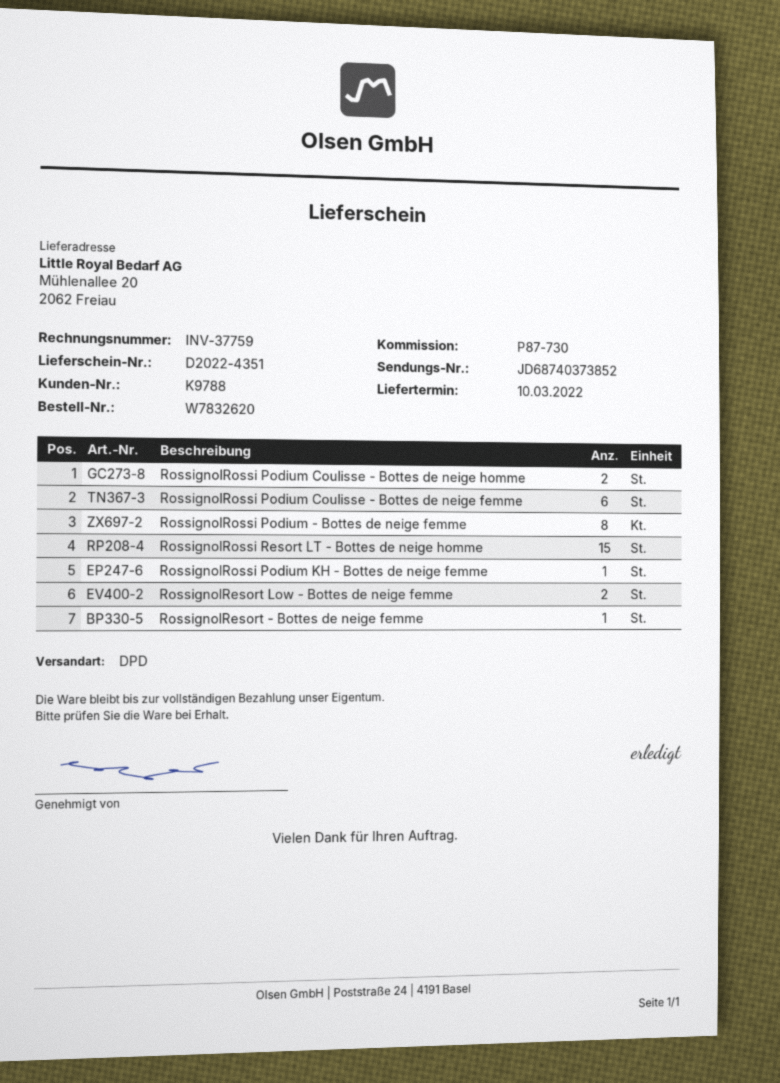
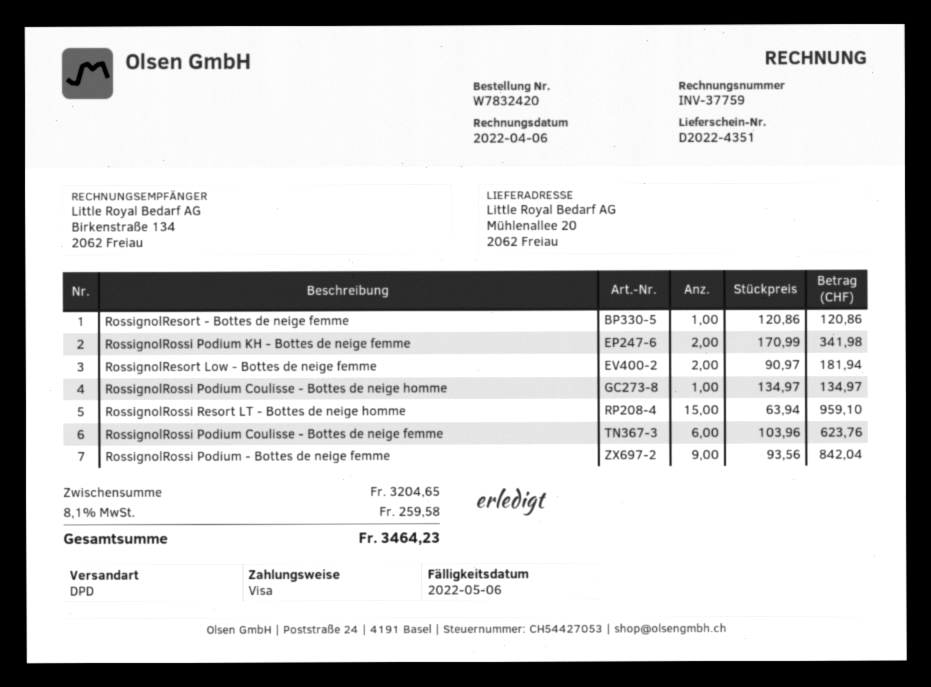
order number: W7832620 -> W7832420
RossignolRossi Podium Coulisse - Bottes de neige homme: 2 -> 1
RossignolRossi Podium - Bottes de neige femme: 8 -> 9
RossignolRossi Podium KH - Bottes de neige femme: 1 -> 2

